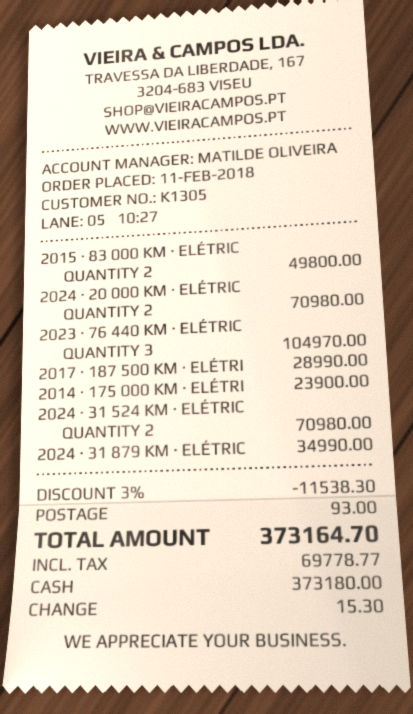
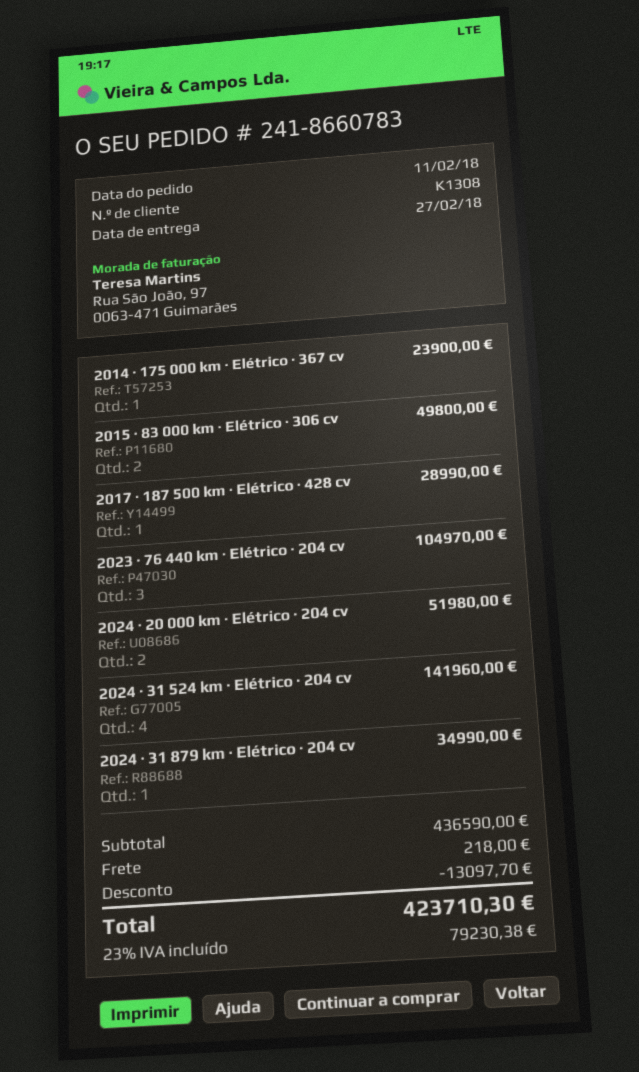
customer number: K1305 -> K1308
2024 · 20 000 KM · ELÉTRIC: 2 for 70980.00 -> 2 for 51980.00
2024 · 31 524 KM · ELÉTRIC: 2 for 70980.00 -> 4 for 141960.00
discount: 11538.30 -> 13097.70
shipping: 93.00 -> 218.00
tax: 69778.77 -> 79230.38
total: 373164.70 -> 423710.30

